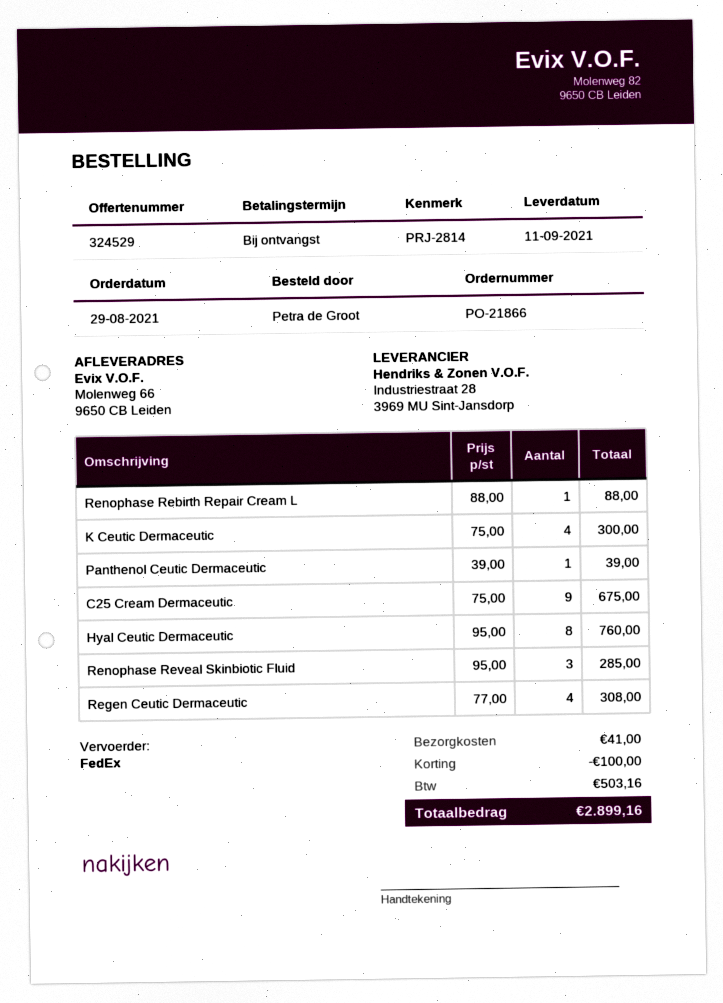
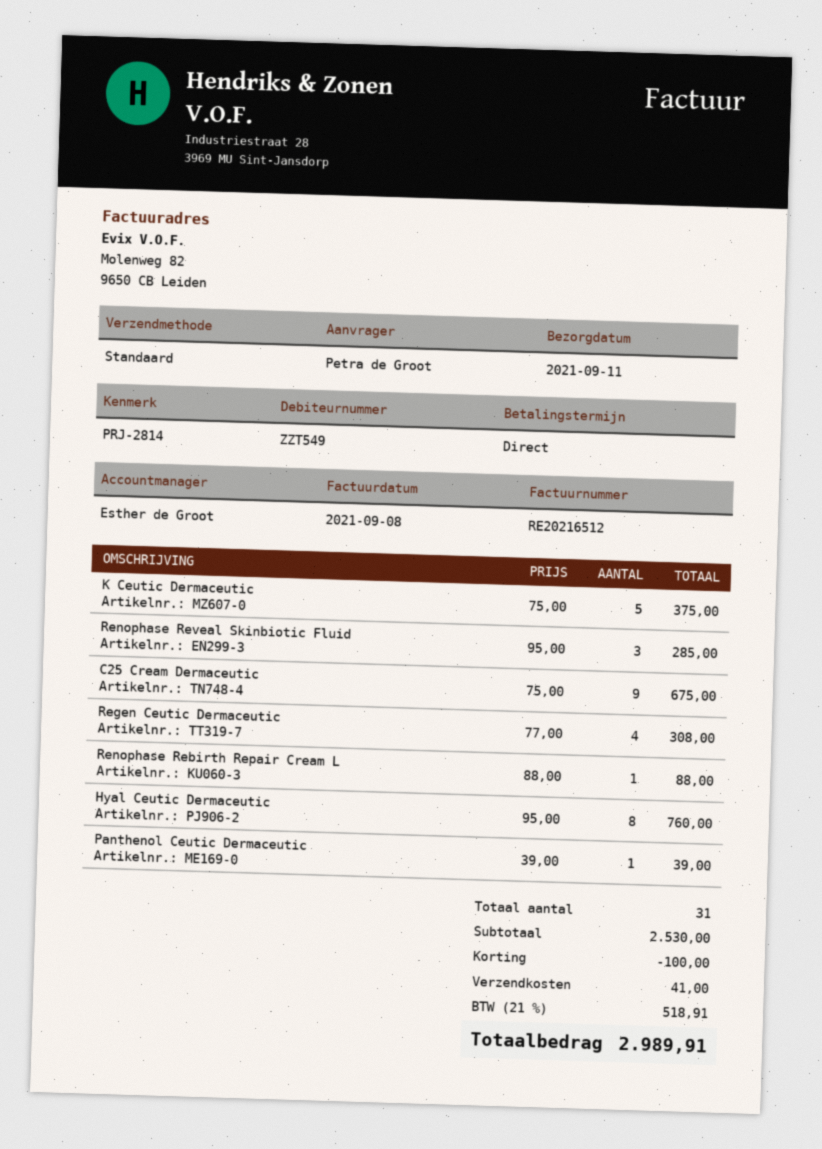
shipping method: FedEx -> standard
K Ceutic Dermaceutic: 4 x 75.00 = 300.00 -> 5 x 75.00 = 375.00
tax: 503.16 -> 518.91
total: 2899.16 -> 2989.91

